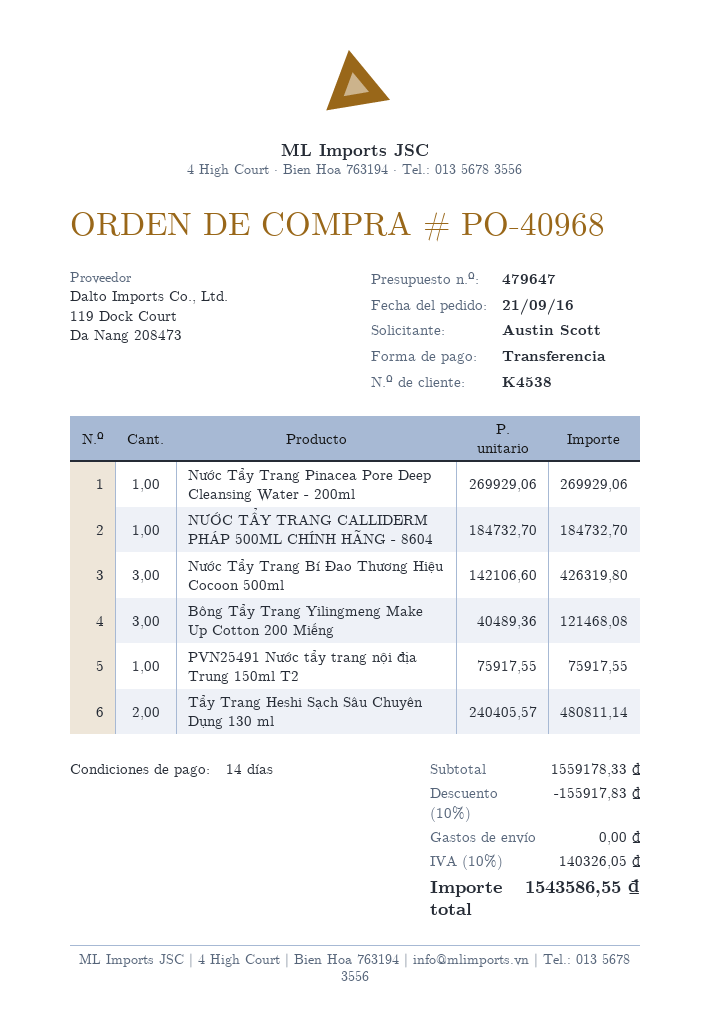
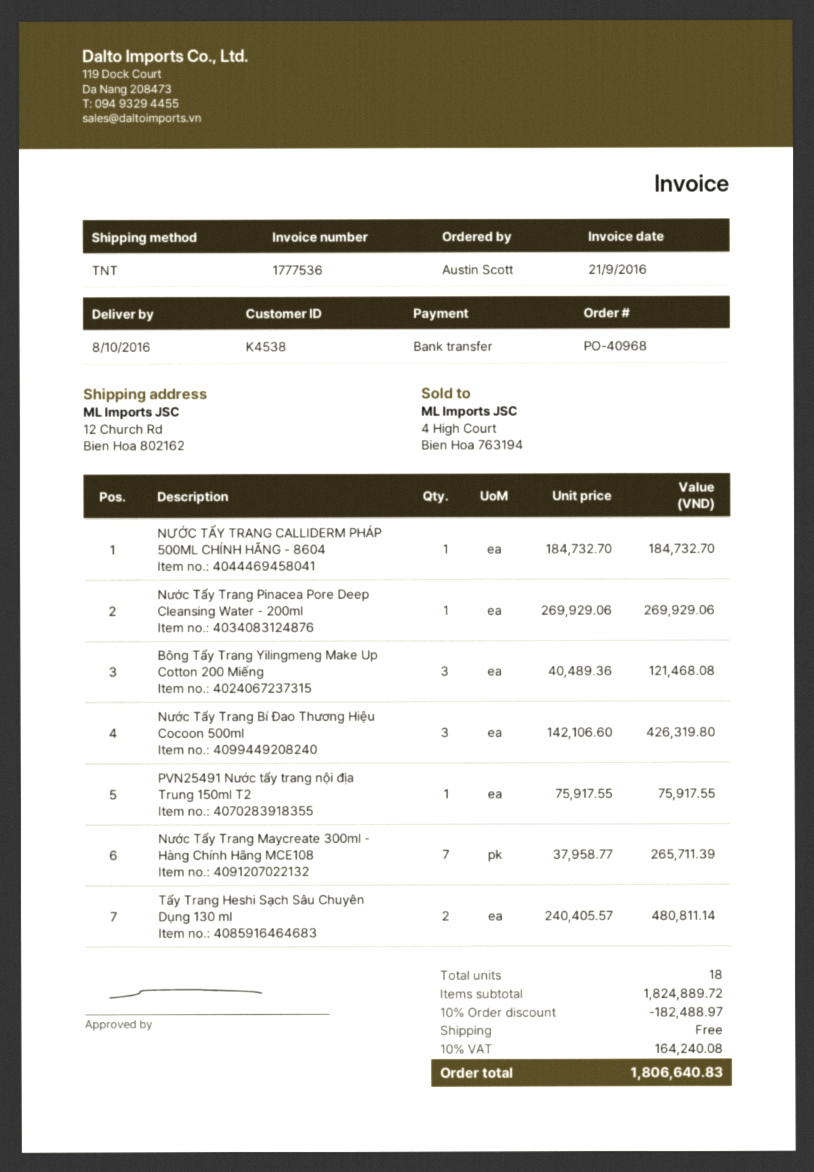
Nước Tẩy Trang Maycreate 300ml - Hàng Chính Hãng MCE108: none -> 7 x 37958.77 = 265711.39
subtotal: 1559178.33 -> 1824889.72
discount: 10% = 155917.83 -> 10% = 182488.97
tax: 10% = 140326.05 -> 10% = 164240.08
total: 1543586.55 -> 1806640.83

